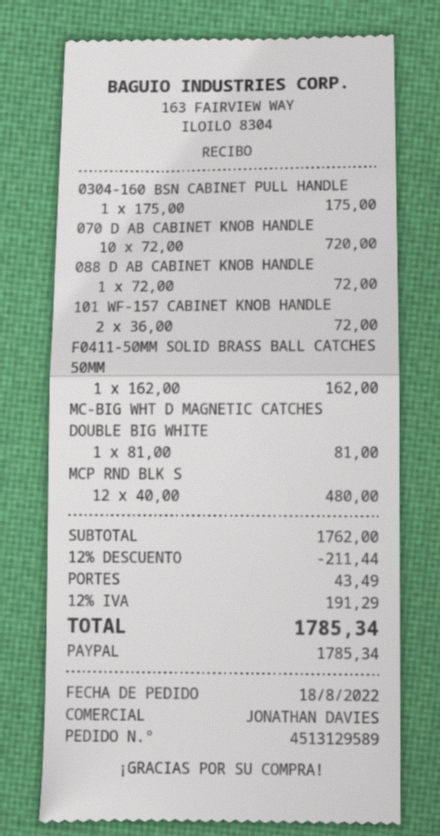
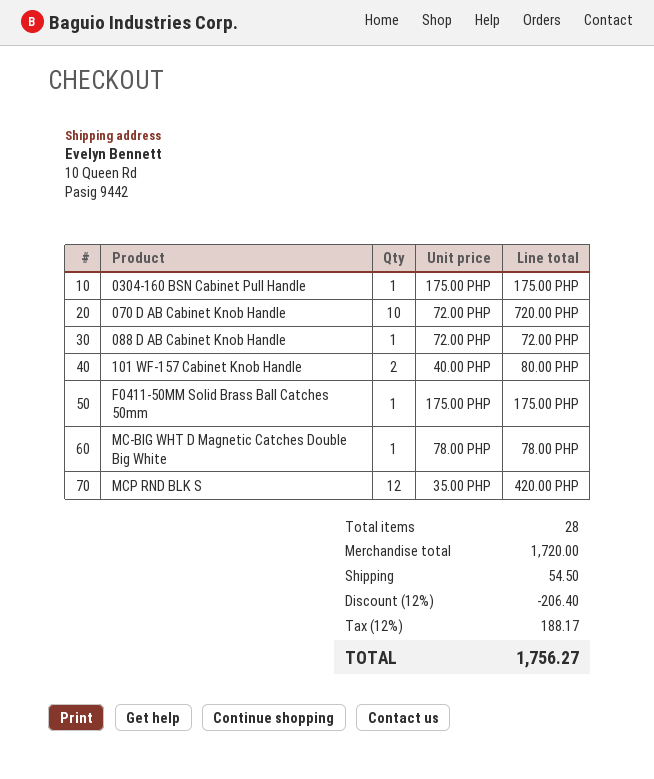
101 WF-157 CABINET KNOB HANDLE: 2 x 36.00 = 72.00 -> 2 x 40.00 = 80.00
F0411-50MM SOLID BRASS BALL CATCHES 50MM: 1 x 162.00 = 162.00 -> 1 x 175.00 = 175.00
MC-BIG WHT D MAGNETIC CATCHES DOUBLE BIG WHITE: 1 x 81.00 = 81.00 -> 1 x 78.00 = 78.00
MCP RND BLK S: 12 x 40.00 = 480.00 -> 12 x 35.00 = 420.00
subtotal: 1762.00 -> 1720.00
discount: 12% = 211.44 -> 12% = 206.40
shipping: 43.49 -> 54.50
tax: 12% = 191.29 -> 12% = 188.17
total: 1785.34 -> 1756.27

